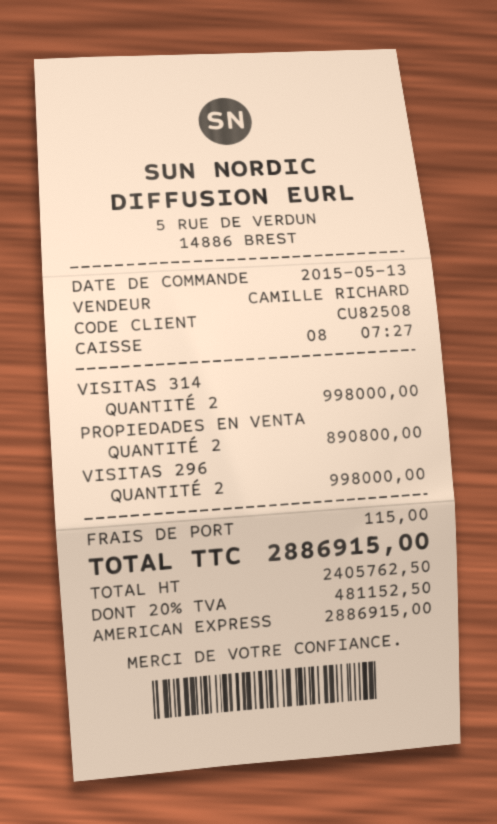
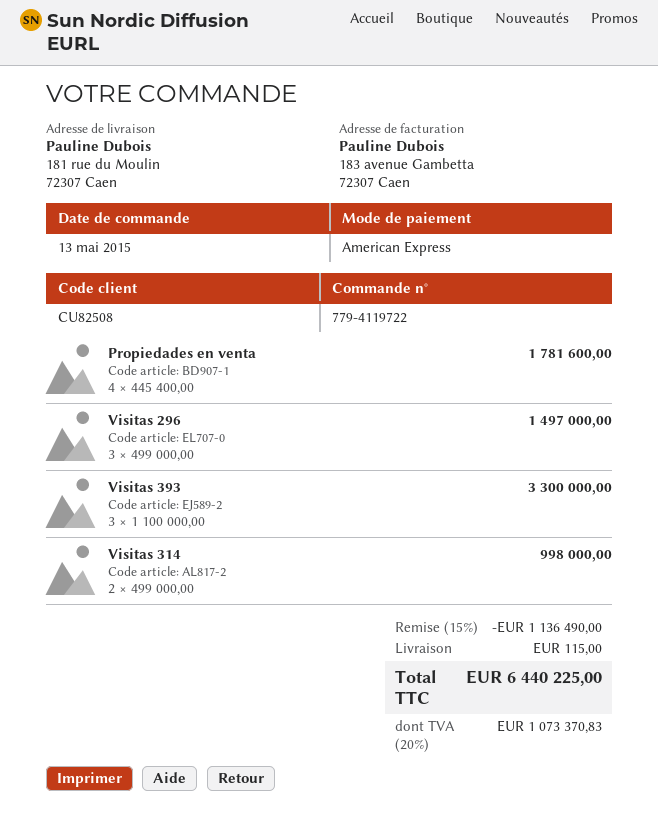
PROPIEDADES EN VENTA: 2 for 890800.00 -> 4 for 1781600.00
VISITAS 296: 2 for 998000.00 -> 3 for 1497000.00
Visitas 393: none -> 3 for 3300000.00
discount: none -> 15% = 1136490.00
tax: 20% = 481152.50 -> 20% = 1073370.83
total: 2886915.00 -> 6440225.00

